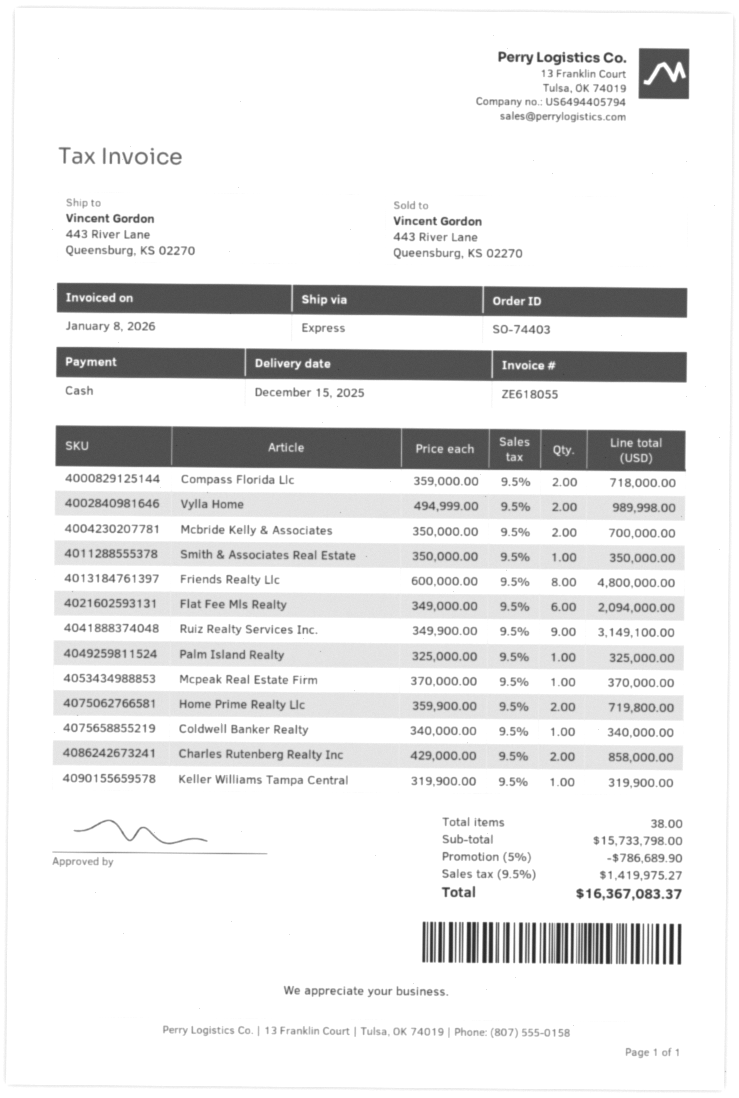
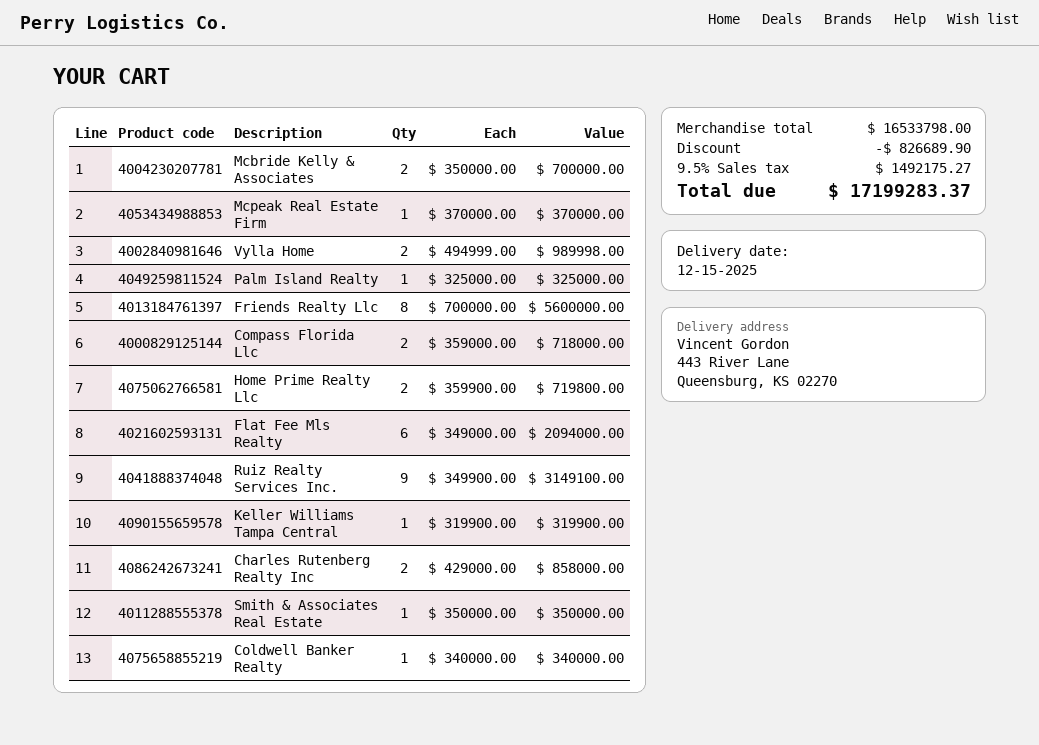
Friends Realty Llc: 8 x 600000.00 = 4800000.00 -> 8 x 700000.00 = 5600000.00
subtotal: 15733798.00 -> 16533798.00
discount: 786689.90 -> 826689.90
tax: 9.5% = 1419975.27 -> 9.5% = 1492175.27
total: 16367083.37 -> 17199283.37

